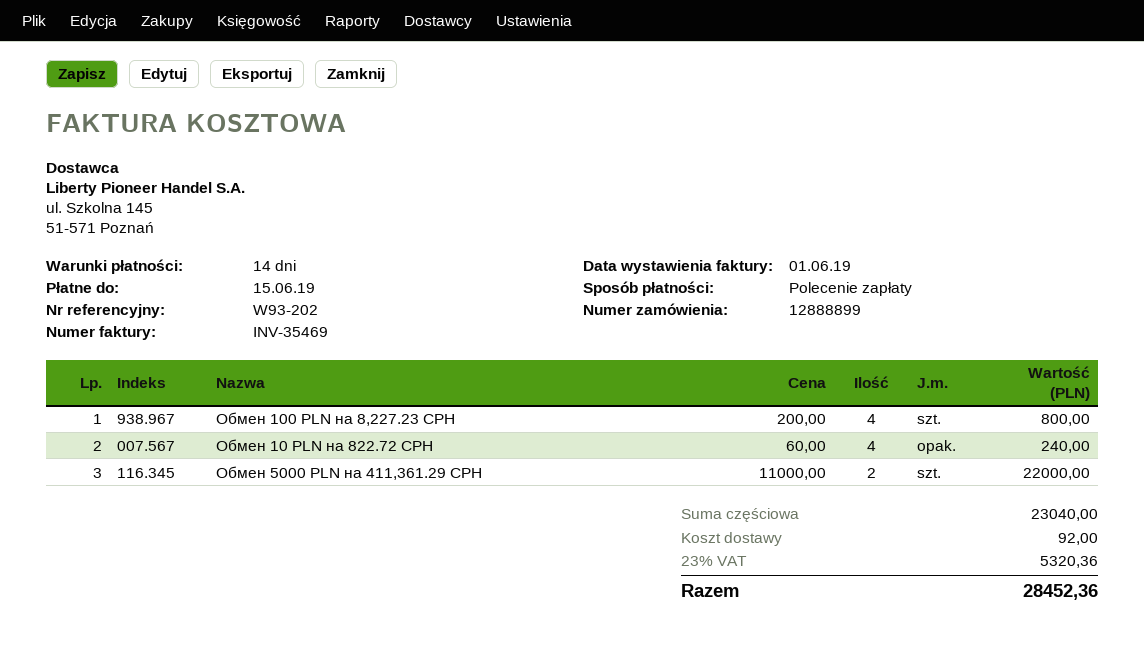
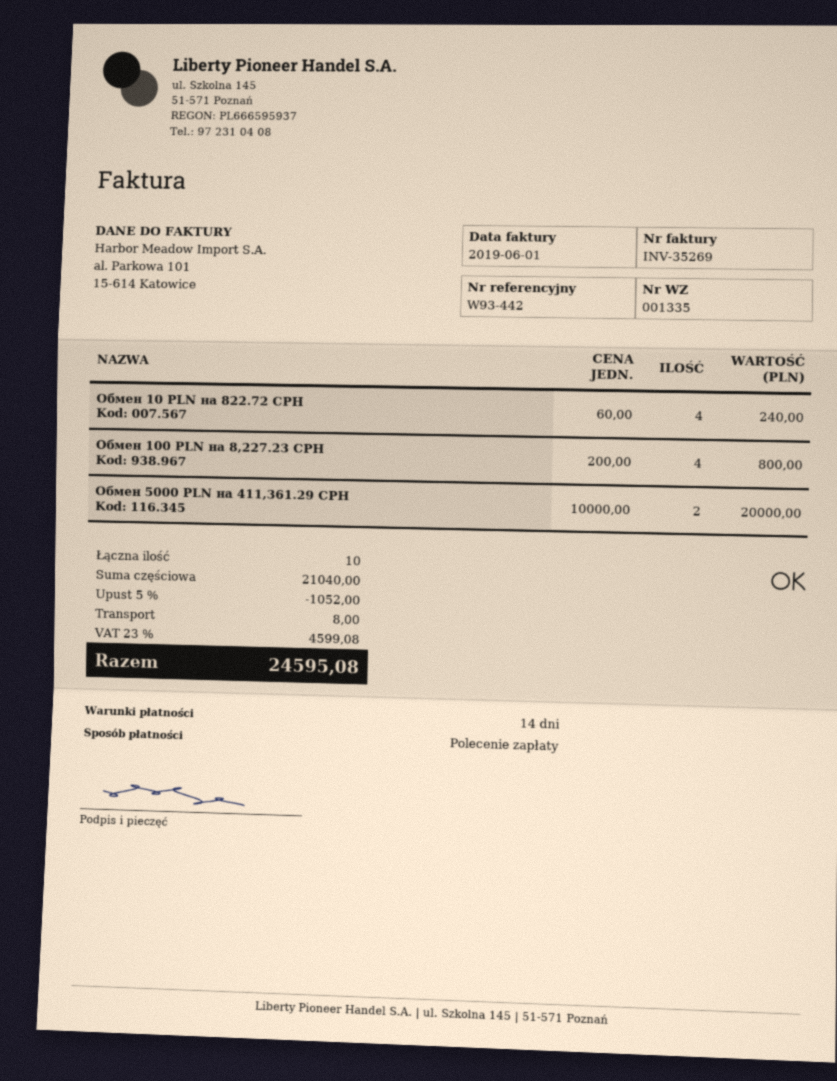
invoice number: INV-35469 -> INV-35269
reference: W93-202 -> W93-442
Обмен 5000 PLN на 411,361.29 CPH: 2 x 11000.00 = 22000.00 -> 2 x 10000.00 = 20000.00
subtotal: 23040.00 -> 21040.00
discount: none -> 5% = 1052.00
shipping: 92.00 -> 8.00
tax: 23% = 5320.36 -> 23% = 4599.08
total: 28452.36 -> 24595.08

